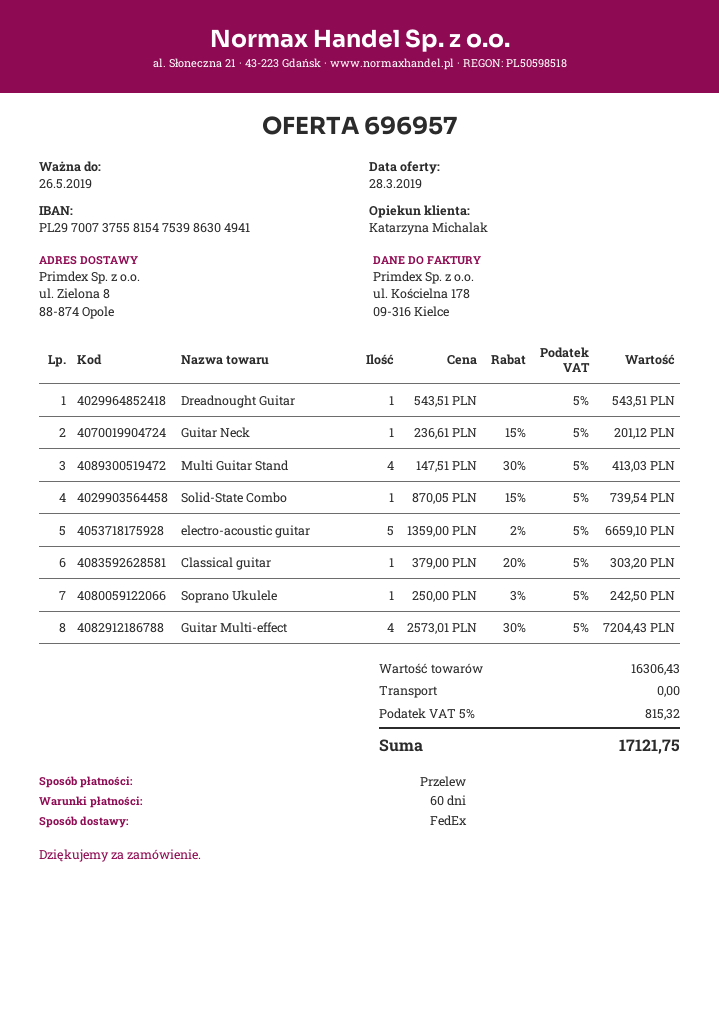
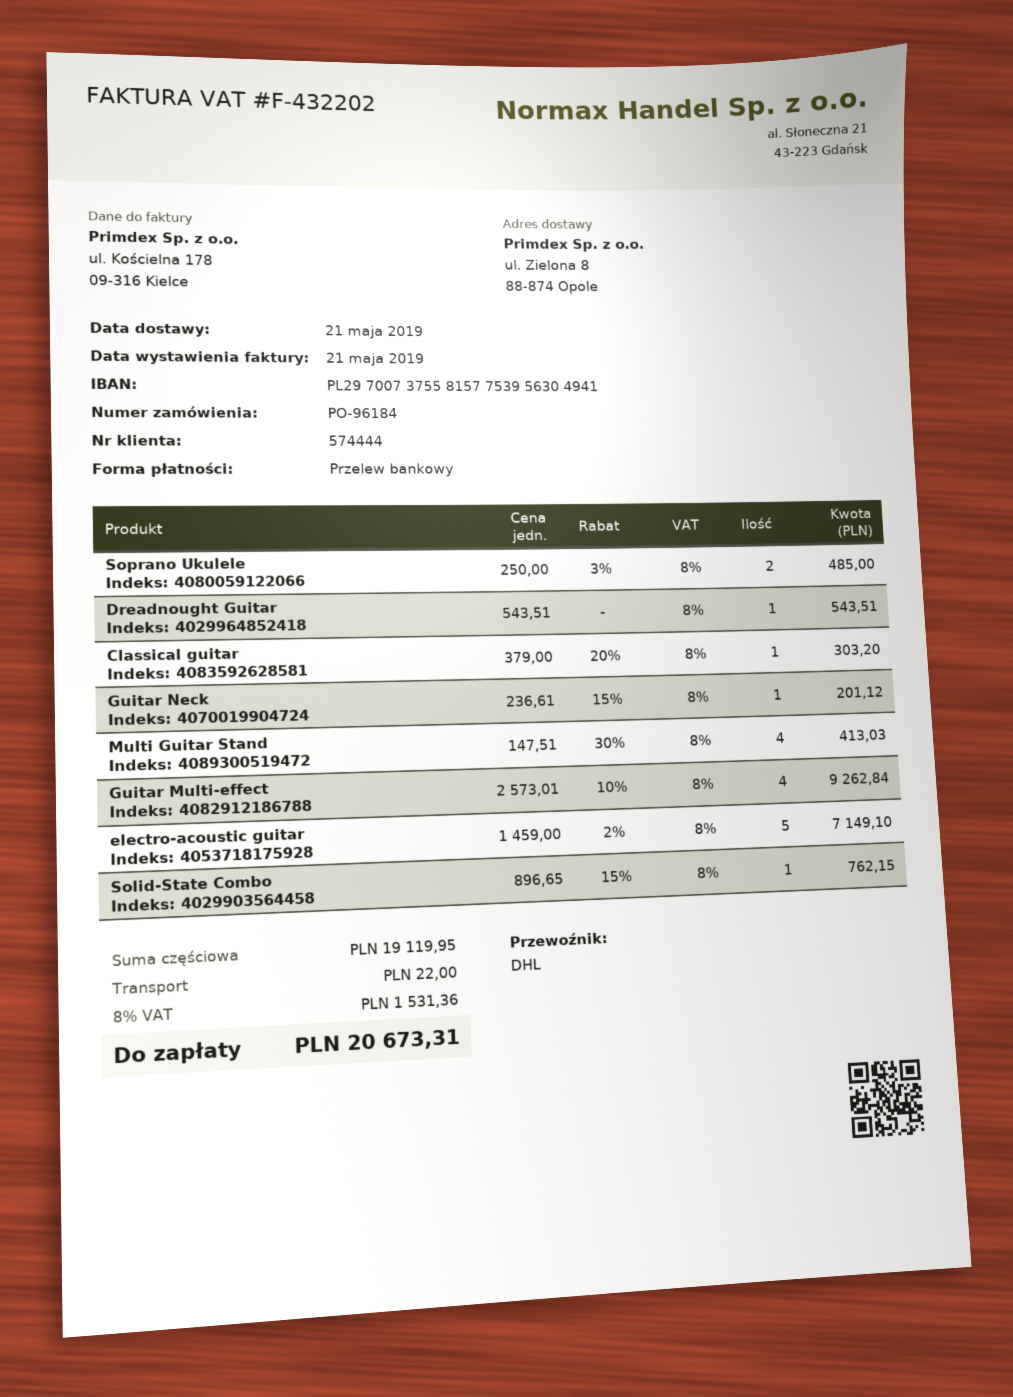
bank account: PL29700737558154753986304941 -> PL29700737558157753956304941
shipping method: FedEx -> DHL
Solid-State Combo: 1 x 870.05 - 15% = 739.54 -> 1 x 896.65 - 15% = 762.15
electro-acoustic guitar: 5 x 1359.00 - 2% = 6659.10 -> 5 x 1459.00 - 2% = 7149.10
Soprano Ukulele: 1 x 250.00 - 3% = 242.50 -> 2 x 250.00 - 3% = 485.00
Guitar Multi-effect: 4 x 2573.01 - 30% = 7204.43 -> 4 x 2573.01 - 10% = 9262.84
subtotal: 16306.43 -> 19119.95
shipping: 0.00 -> 22.00
tax: 5% = 815.32 -> 8% = 1531.36
total: 17121.75 -> 20673.31

